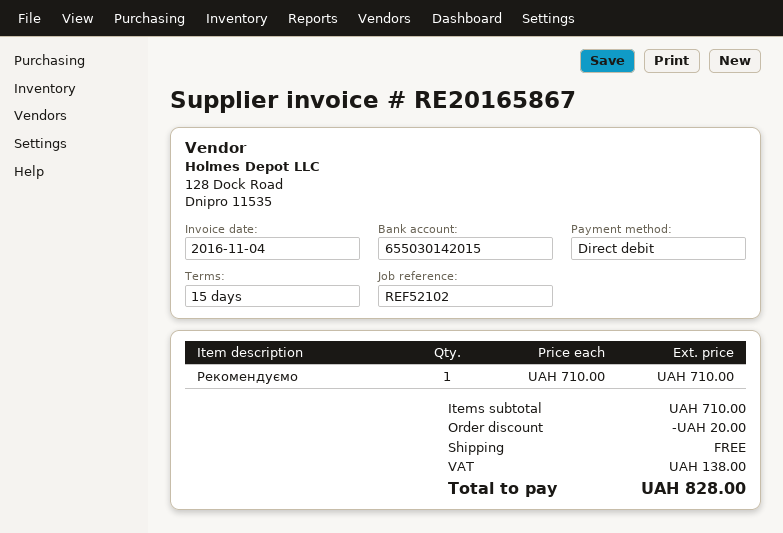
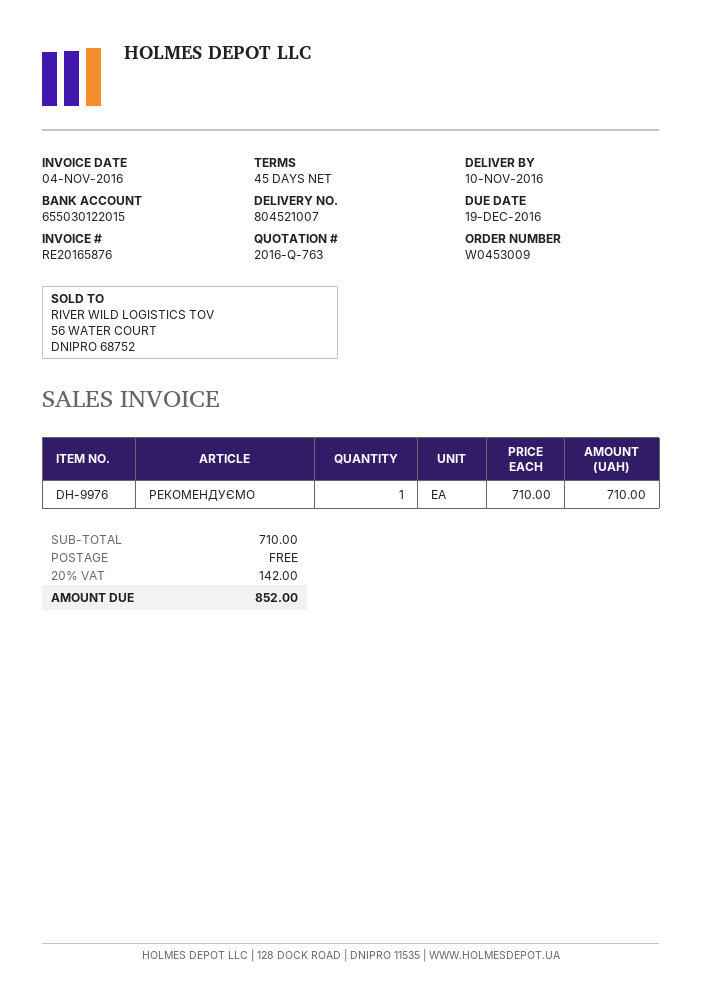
invoice number: RE20165867 -> RE20165876
payment terms: 15 days -> 45 days
bank account: 655030142015 -> 655030122015
discount: 20.00 -> none
tax: 138.00 -> 142.00
total: 828.00 -> 852.00

